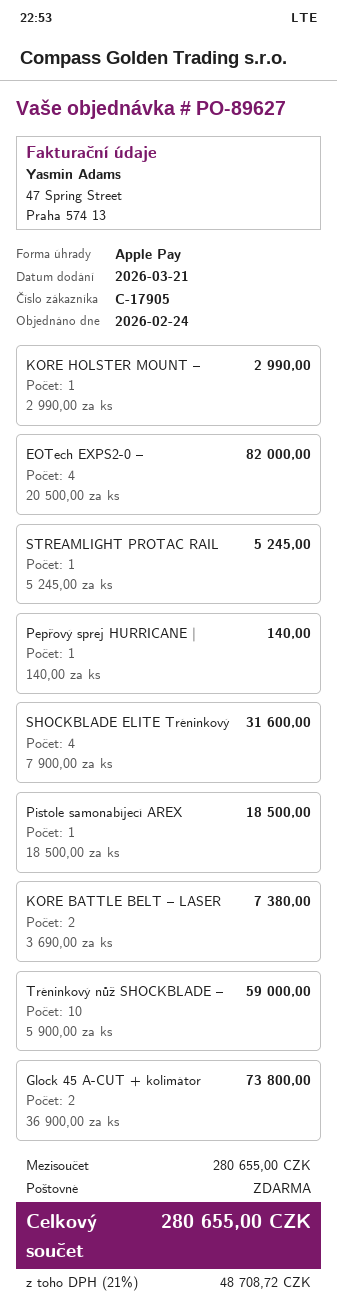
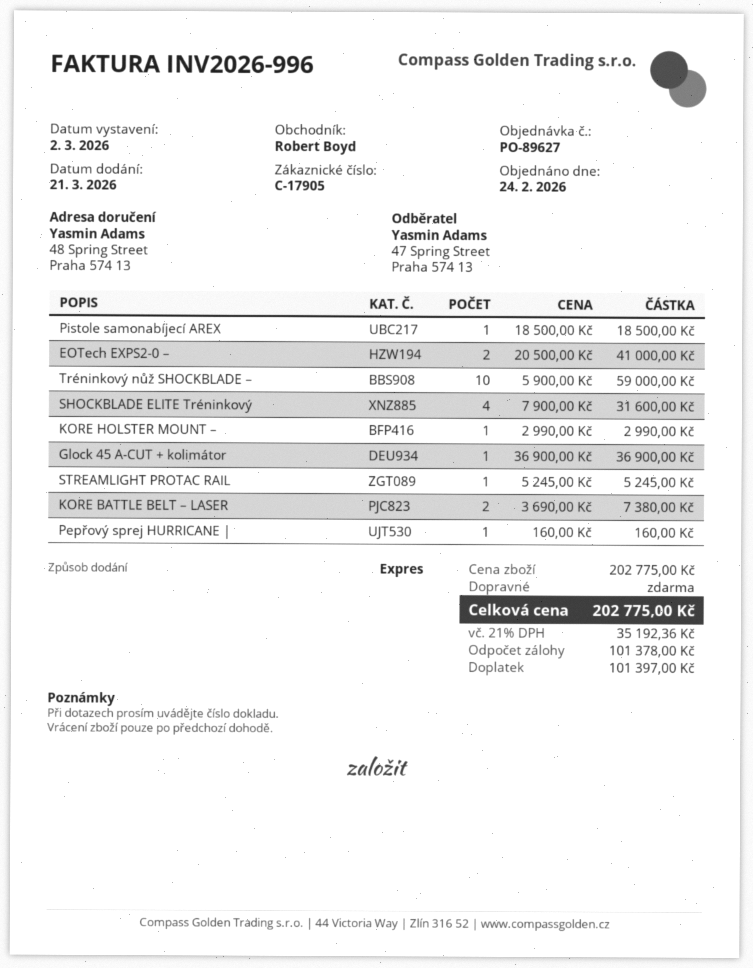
EOTech EXPS2-0 –: 4 x 20500.00 = 82000.00 -> 2 x 20500.00 = 41000.00
Pepřový sprej HURRICANE |: 1 x 140.00 = 140.00 -> 1 x 160.00 = 160.00
Glock 45 A-CUT + kolimátor: 2 x 36900.00 = 73800.00 -> 1 x 36900.00 = 36900.00
subtotal: 280655.00 -> 202775.00
tax: 21% = 48708.72 -> 21% = 35192.36
total: 280655.00 -> 202775.00

